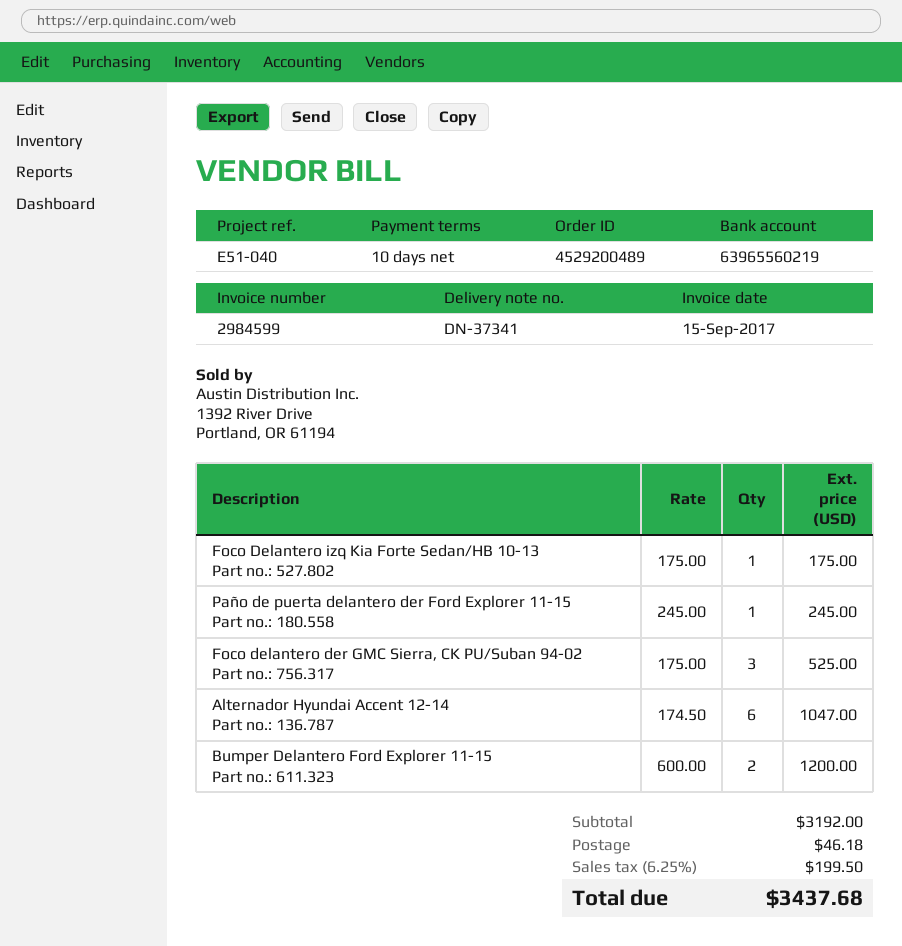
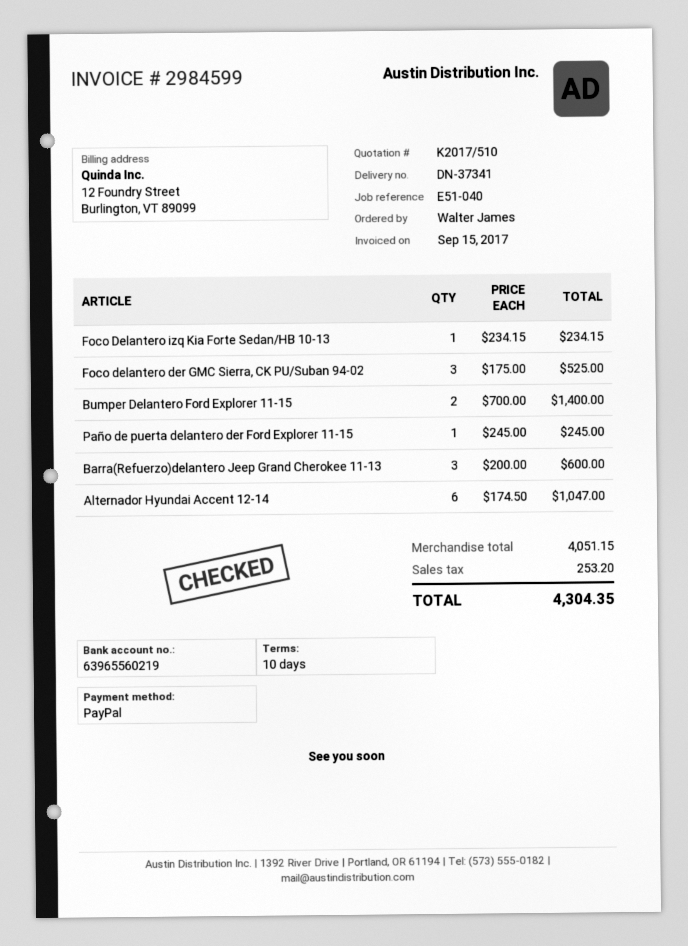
Foco Delantero izq Kia Forte Sedan/HB 10-13: 1 x 175.00 = 175.00 -> 1 x 234.15 = 234.15
Bumper Delantero Ford Explorer 11-15: 2 x 600.00 = 1200.00 -> 2 x 700.00 = 1400.00
Barra(Refuerzo)delantero Jeep Grand Cherokee 11-13: none -> 3 x 200.00 = 600.00
subtotal: 3192.00 -> 4051.15
shipping: 46.18 -> none
tax: 199.50 -> 253.20
total: 3437.68 -> 4304.35

